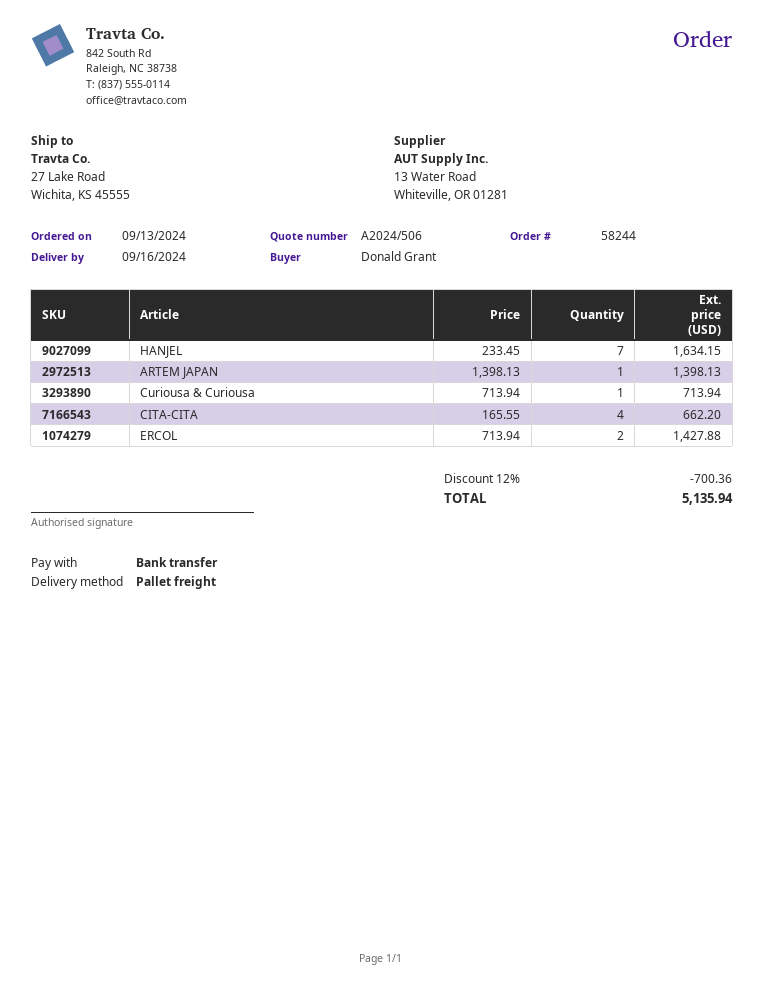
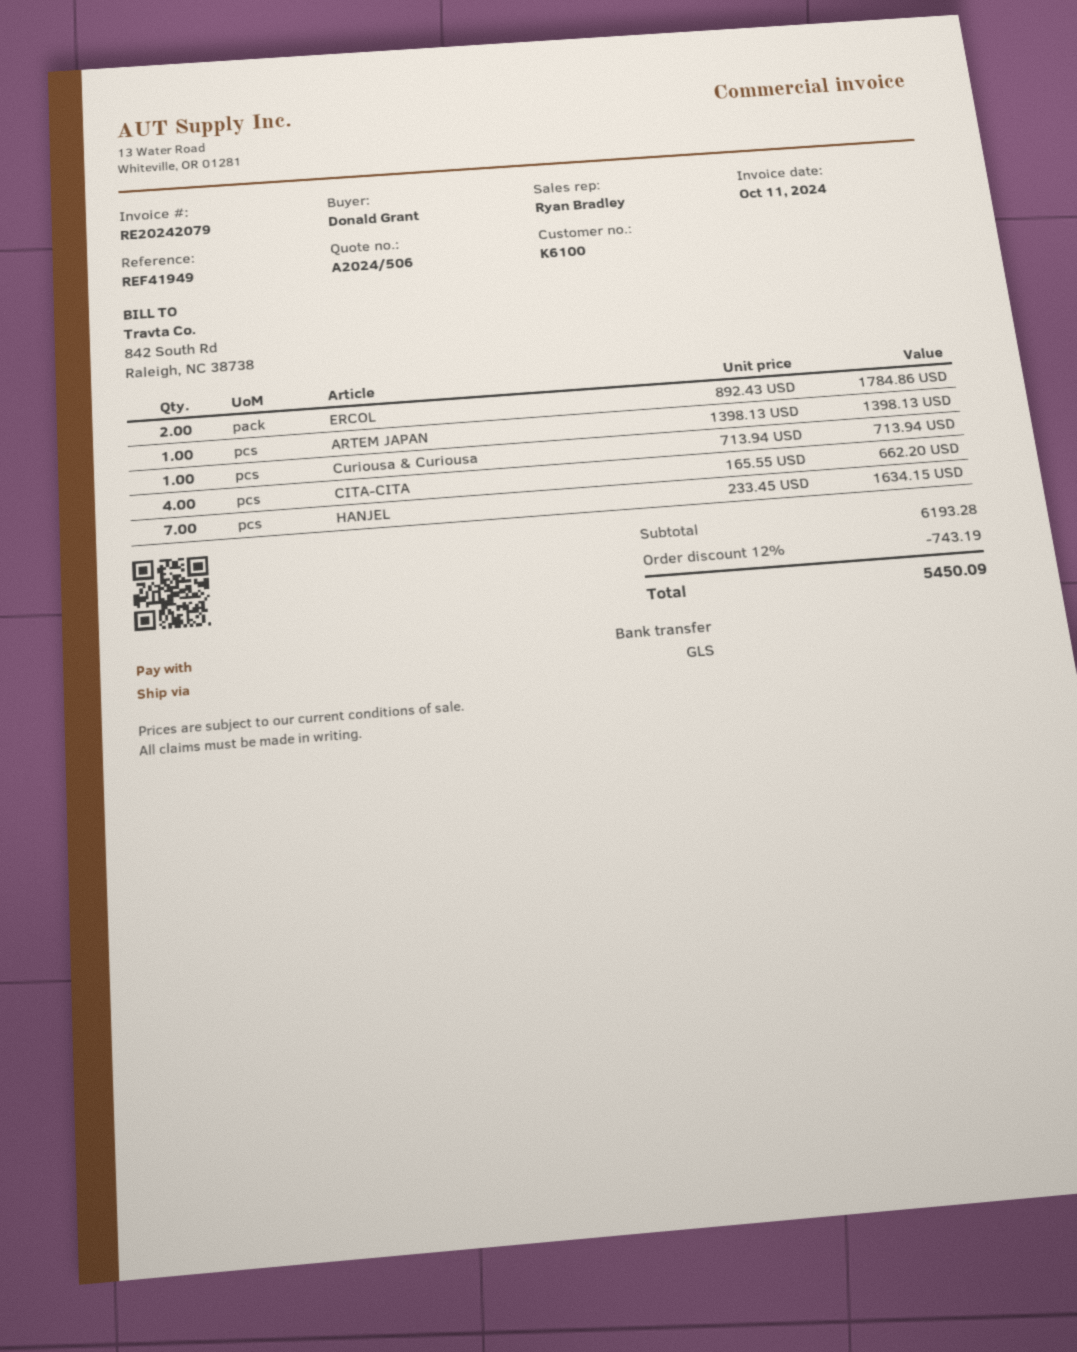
shipping method: pallet freight -> GLS
ERCOL: 2 x 713.94 = 1427.88 -> 2 x 892.43 = 1784.86
discount: 12% = 700.36 -> 12% = 743.19
total: 5135.94 -> 5450.09

